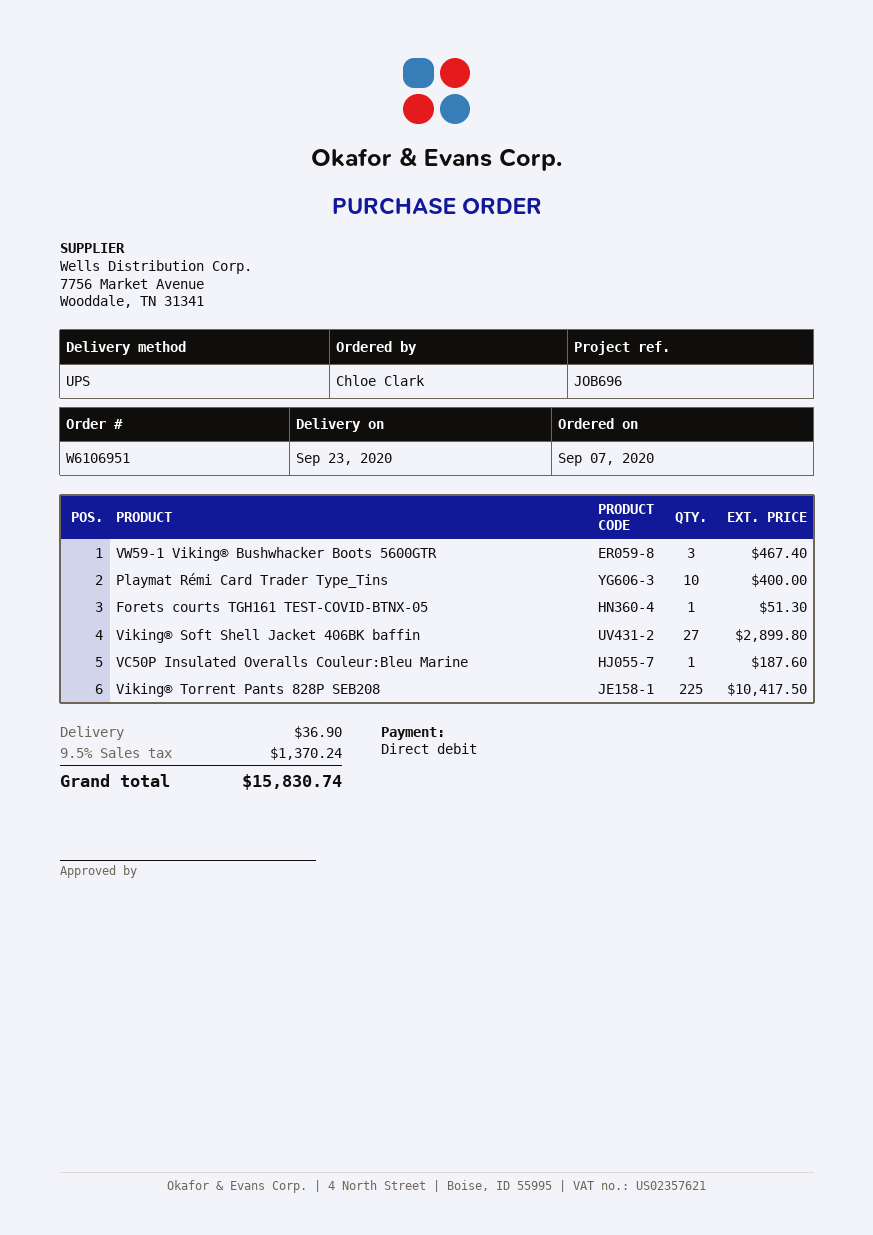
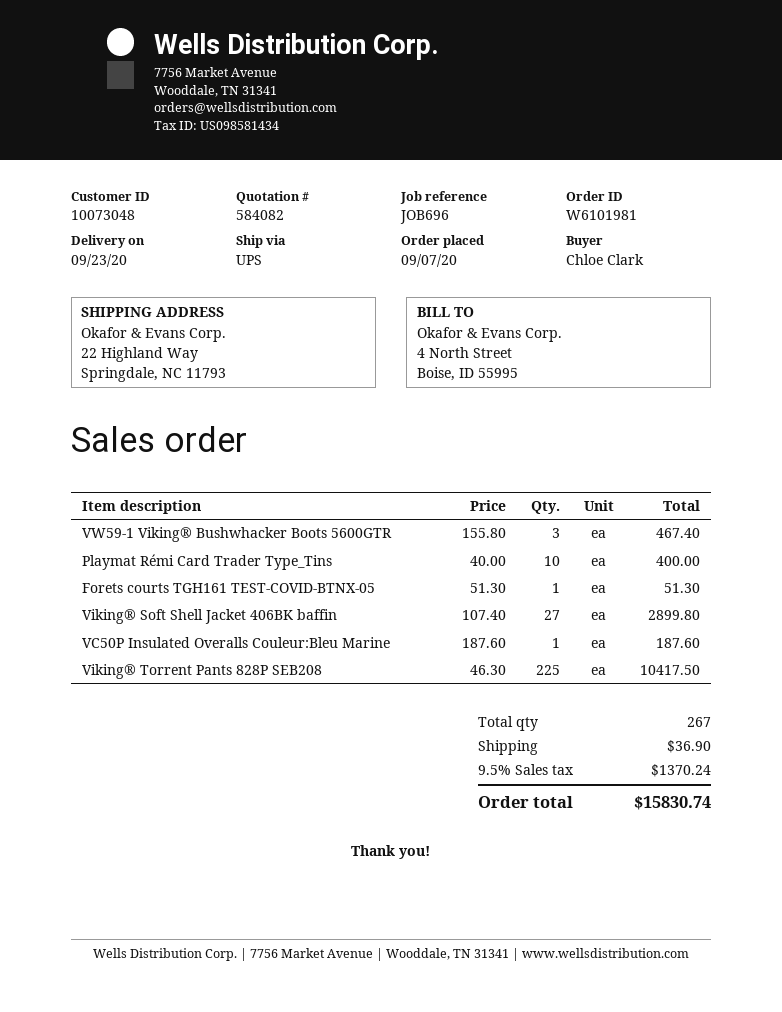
order number: W6106951 -> W6101981

